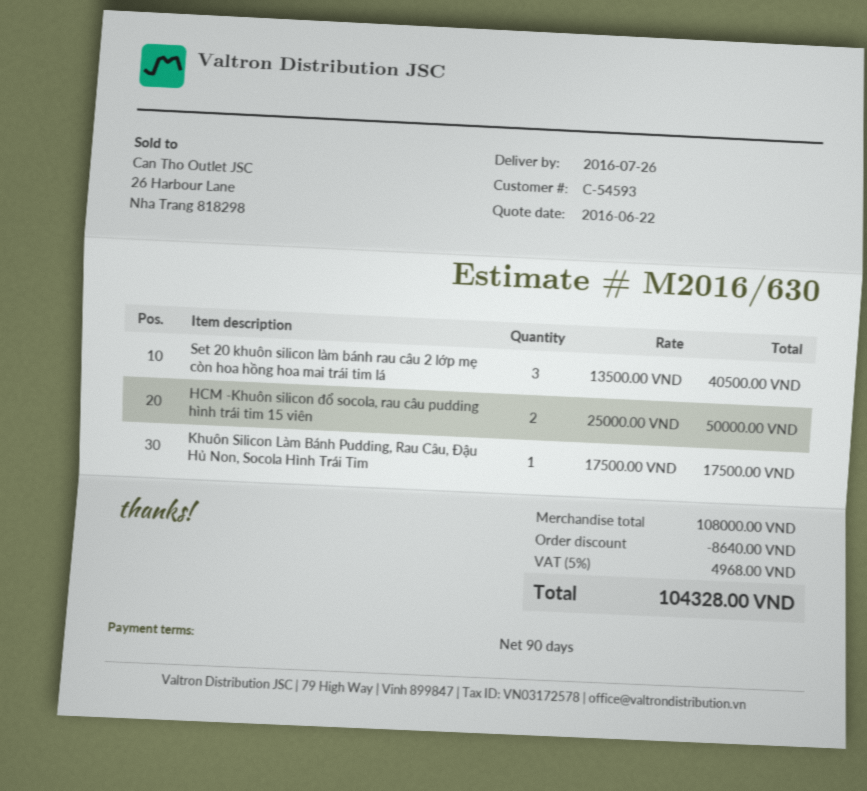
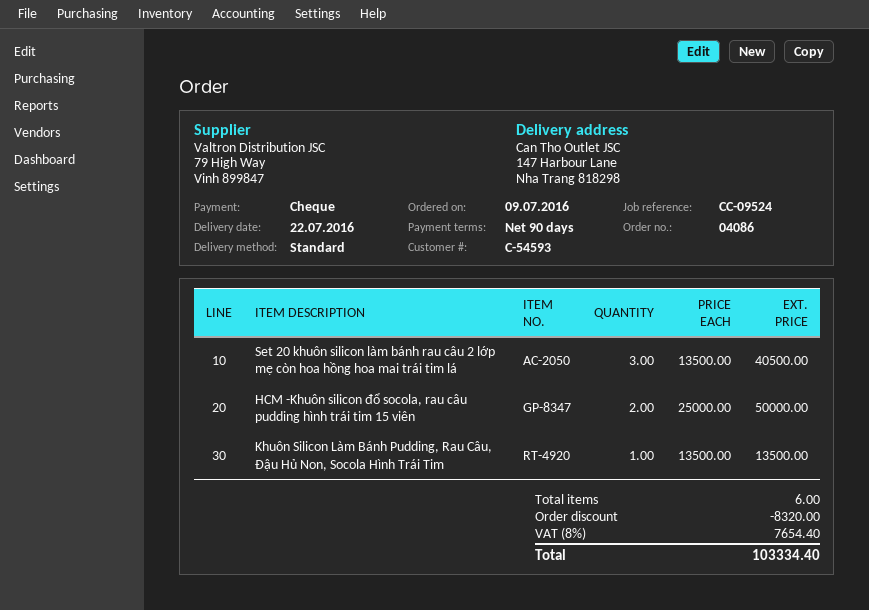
delivery date: 2016-07-26 -> 2016-07-22
Khuôn Silicon Làm Bánh Pudding, Rau Câu, Đậu Hủ Non, Socola Hình Trái Tim: 1 x 17500.00 = 17500.00 -> 1 x 13500.00 = 13500.00
discount: 8640.00 -> 8320.00
tax: 5% = 4968.00 -> 8% = 7654.40
total: 104328.00 -> 103334.40

